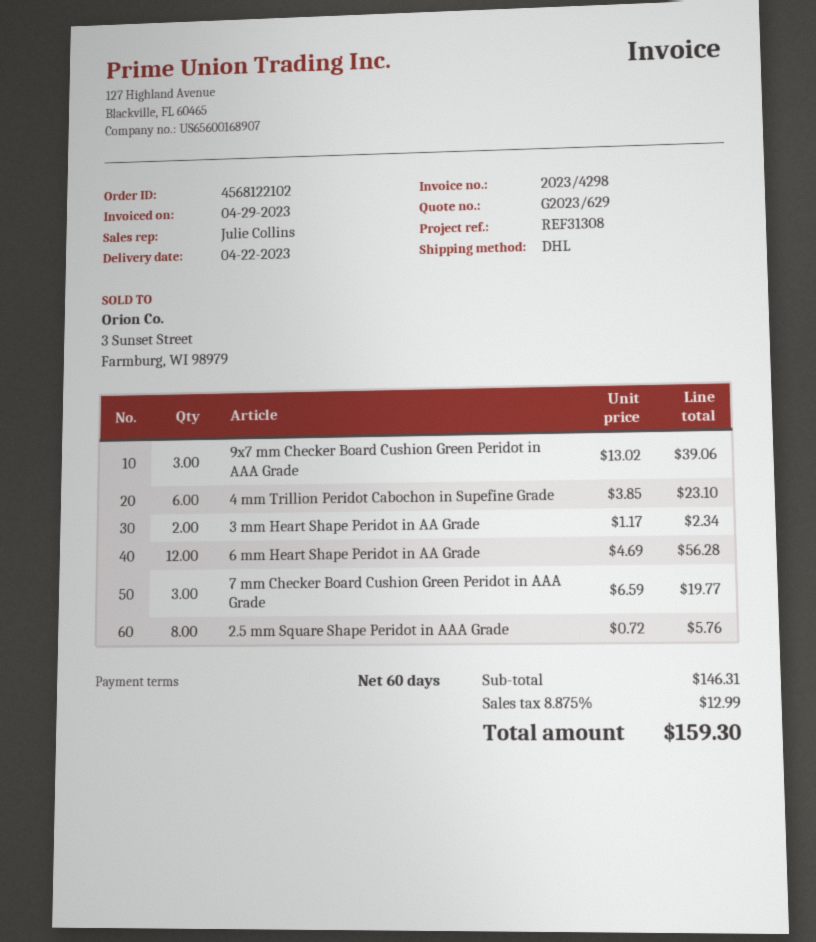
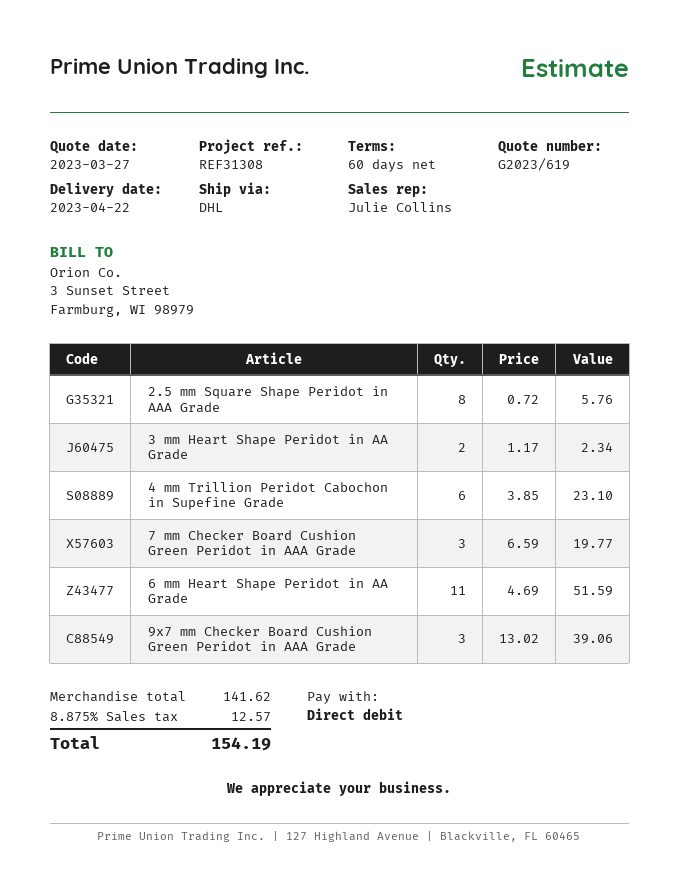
quote number: G2023/629 -> G2023/619
6 mm Heart Shape Peridot in AA Grade: 12 x 4.69 = 56.28 -> 11 x 4.69 = 51.59
subtotal: 146.31 -> 141.62
tax: 8.875% = 12.99 -> 8.875% = 12.57
total: 159.30 -> 154.19

